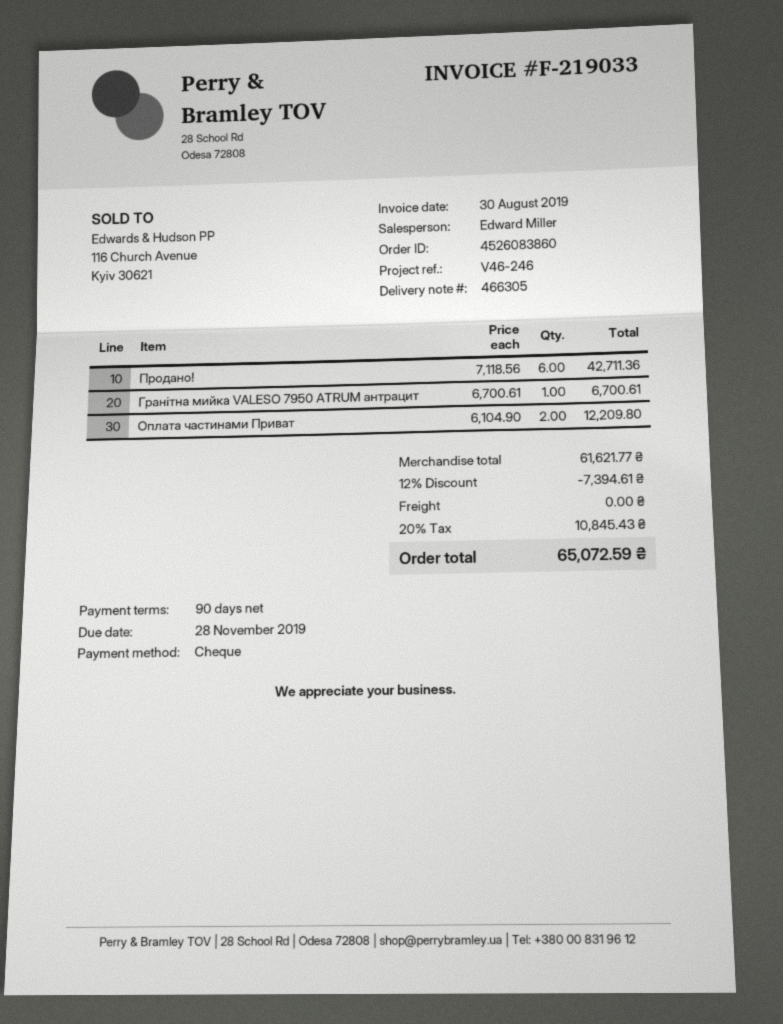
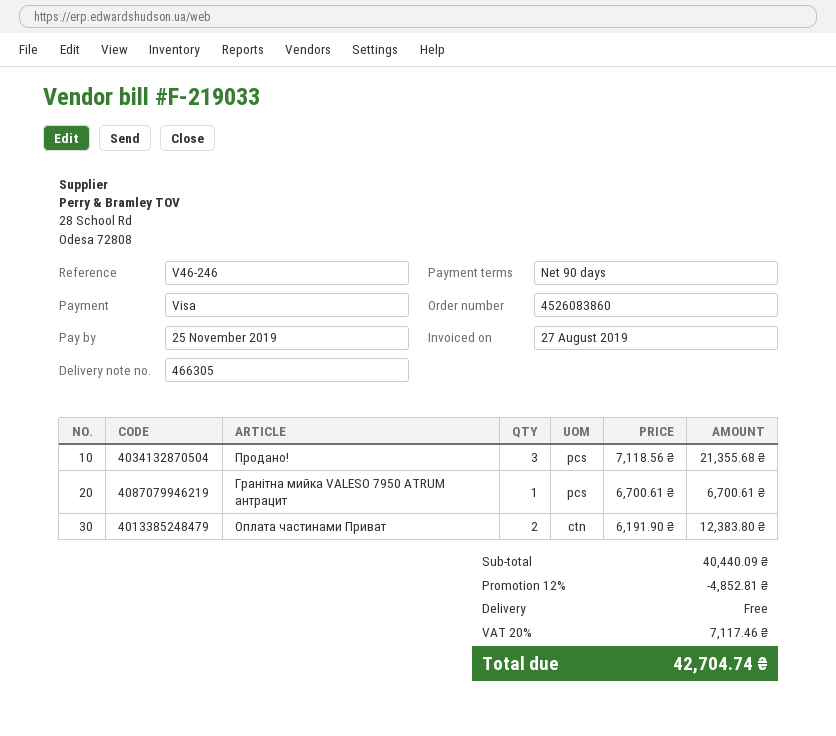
invoice date: 2019-08-30 -> 2019-08-27
due date: 2019-11-28 -> 2019-11-25
payment method: cheque -> Visa
Продано!: 6 x 7118.56 = 42711.36 -> 3 x 7118.56 = 21355.68
Оплата частинами Приват: 2 x 6104.90 = 12209.80 -> 2 x 6191.90 = 12383.80
subtotal: 61621.77 -> 40440.09
discount: 12% = 7394.61 -> 12% = 4852.81
tax: 20% = 10845.43 -> 20% = 7117.46
total: 65072.59 -> 42704.74

